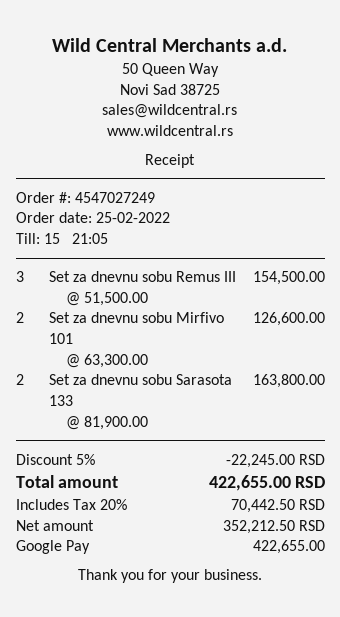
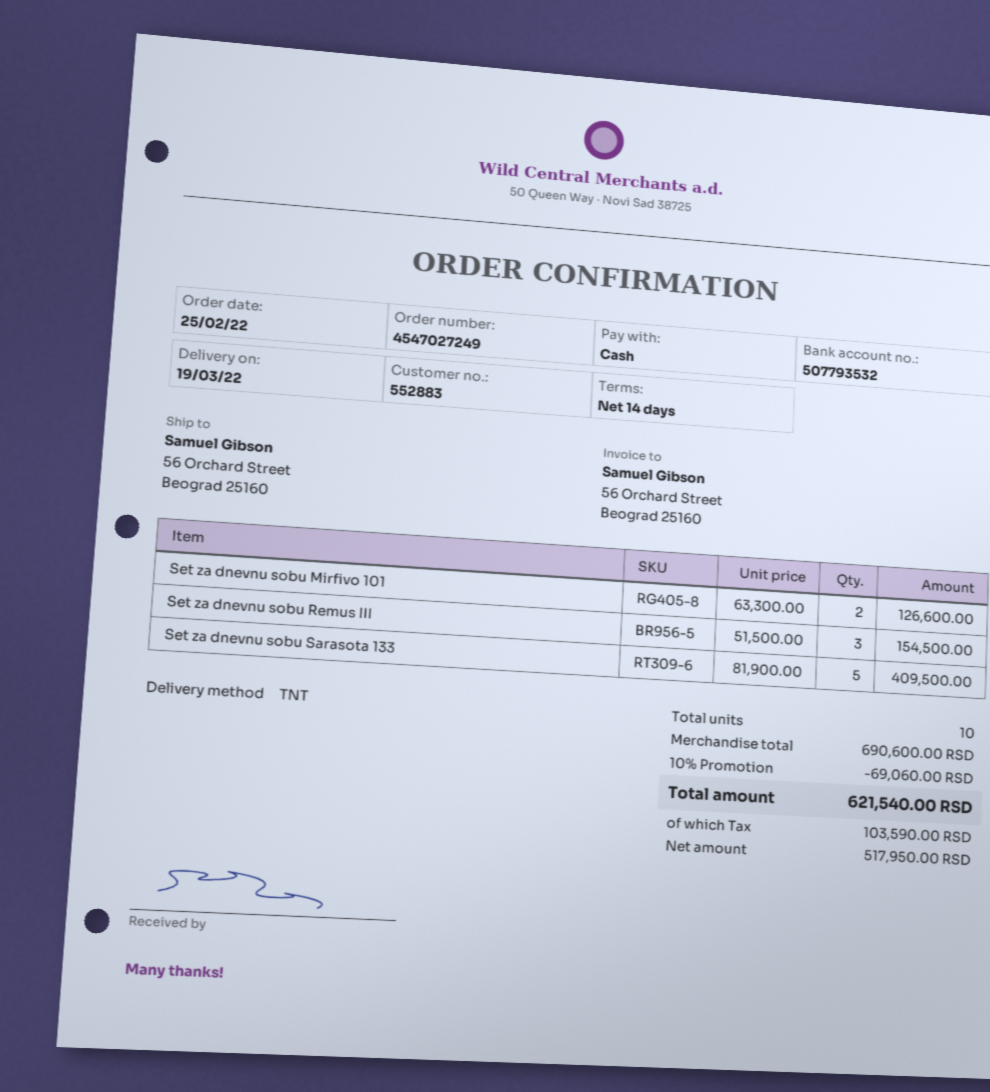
payment method: Google Pay -> cash
Set za dnevnu sobu Sarasota 133: 2 x 81900.00 = 163800.00 -> 5 x 81900.00 = 409500.00
discount: 5% = 22245.00 -> 10% = 69060.00
net: 352212.50 -> 517950.00
tax: 70442.50 -> 103590.00
total: 422655.00 -> 621540.00

